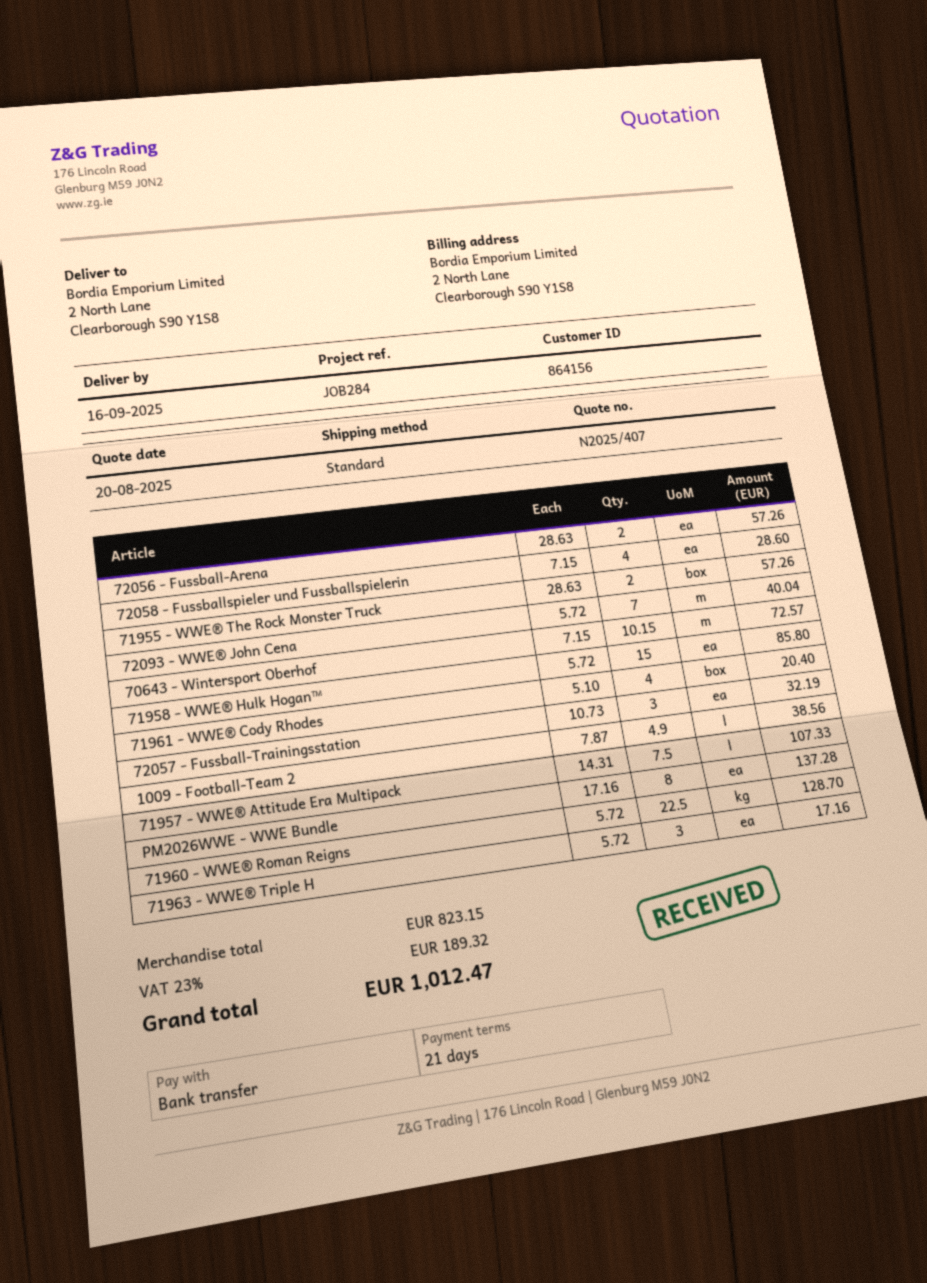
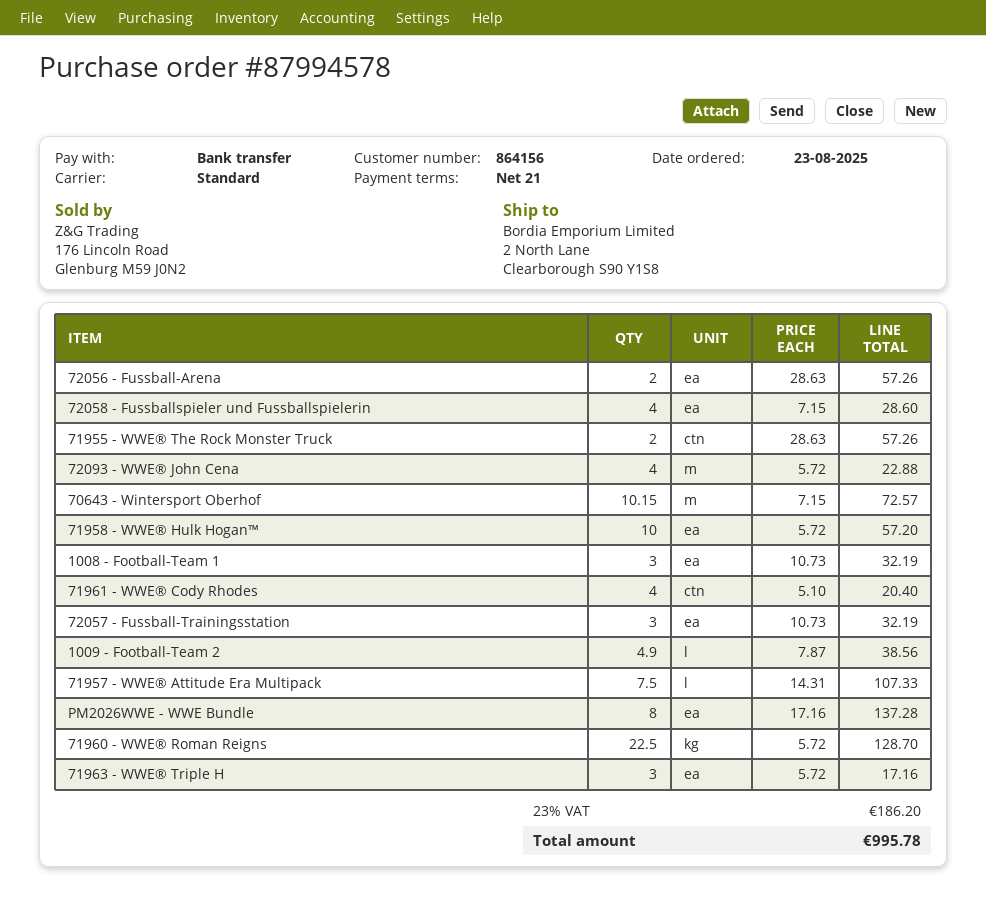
72093 - WWE® John Cena: 7 x 5.72 = 40.04 -> 4 x 5.72 = 22.88
71958 - WWE® Hulk Hogan™: 15 x 5.72 = 85.80 -> 10 x 5.72 = 57.20
1008 - Football-Team 1: none -> 3 x 10.73 = 32.19
tax: 23% = 189.32 -> 23% = 186.20
total: 1012.47 -> 995.78

